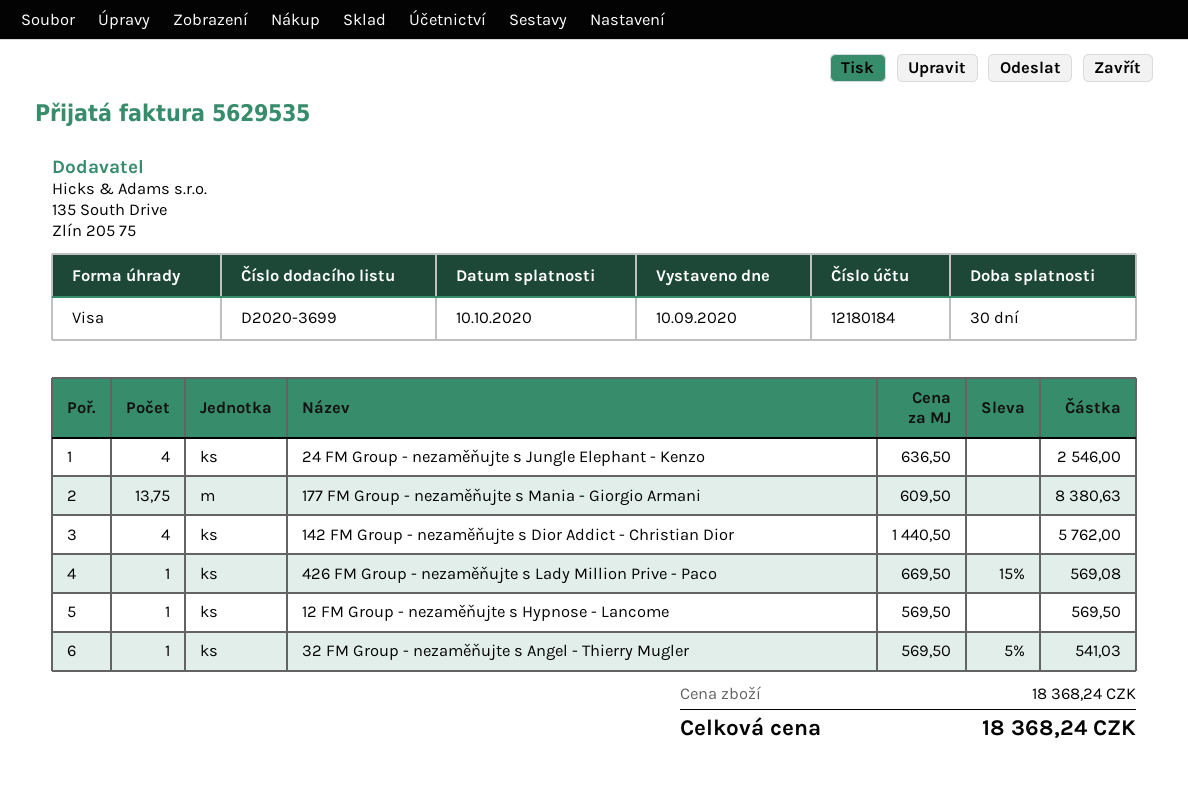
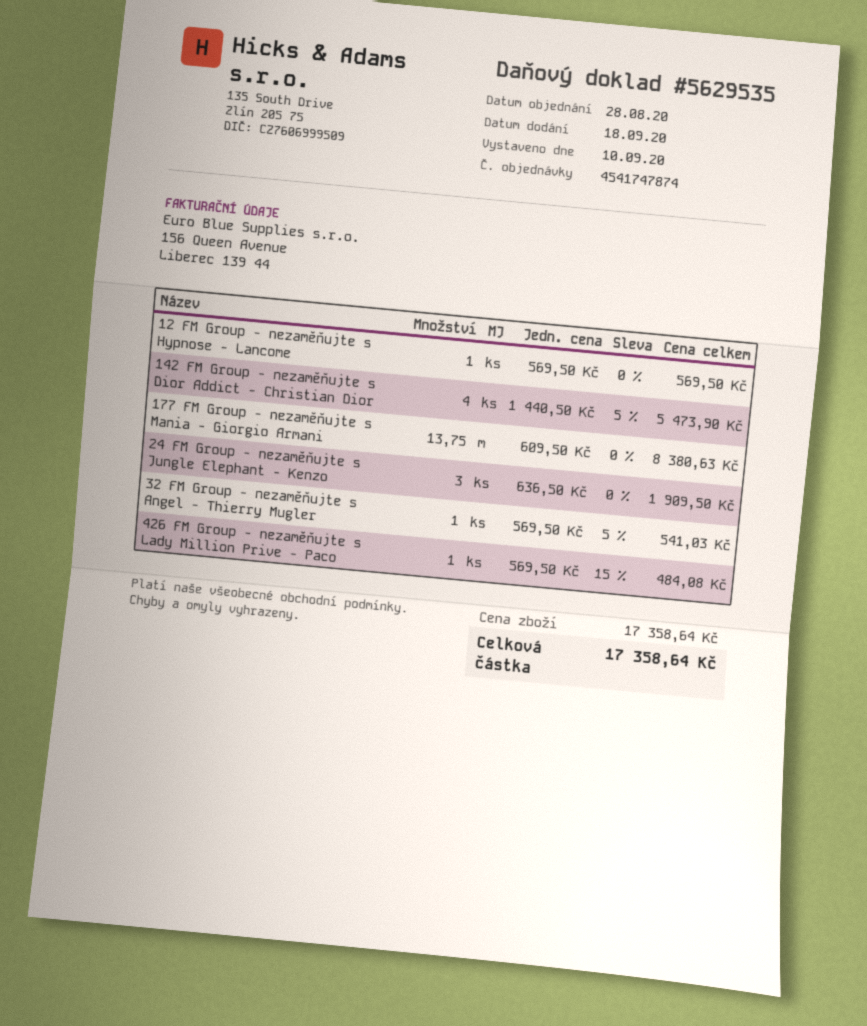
24 FM Group - nezaměňujte s Jungle Elephant - Kenzo: 4 x 636.50 = 2546.00 -> 3 x 636.50 = 1909.50
142 FM Group - nezaměňujte s Dior Addict - Christian Dior: 4 x 1440.50 = 5762.00 -> 4 x 1440.50 - 5% = 5473.90
426 FM Group - nezaměňujte s Lady Million Prive - Paco: 1 x 669.50 - 15% = 569.08 -> 1 x 569.50 - 15% = 484.08
subtotal: 18368.24 -> 17358.64
total: 18368.24 -> 17358.64

